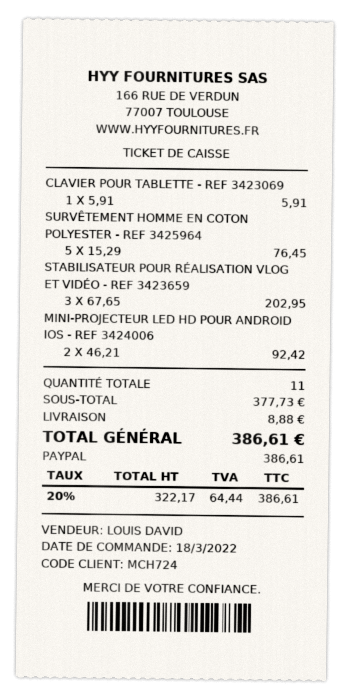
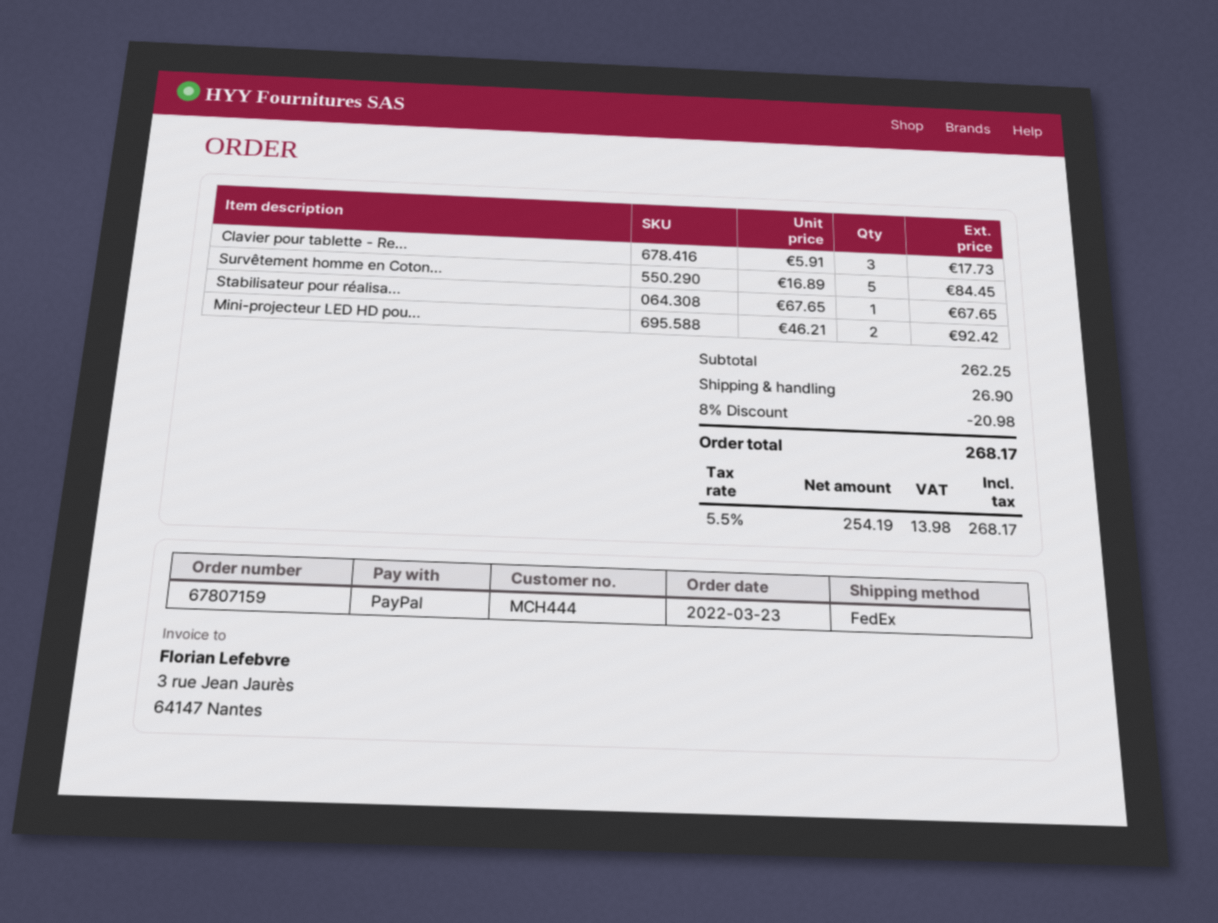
order date: 2022-03-18 -> 2022-03-23
customer number: MCH724 -> MCH444
CLAVIER POUR TABLETTE - REF 3423069: 1 x 5.91 = 5.91 -> 3 x 5.91 = 17.73
SURVÊTEMENT HOMME EN COTON POLYESTER - REF 3425964: 5 x 15.29 = 76.45 -> 5 x 16.89 = 84.45
STABILISATEUR POUR RÉALISATION VLOG ET VIDÉO - REF 3423659: 3 x 67.65 = 202.95 -> 1 x 67.65 = 67.65
subtotal: 377.73 -> 262.25
discount: none -> 8% = 20.98
shipping: 8.88 -> 26.90
net: 322.17 -> 254.19
tax: 20% = 64.44 -> 5.5% = 13.98
total: 386.61 -> 268.17

